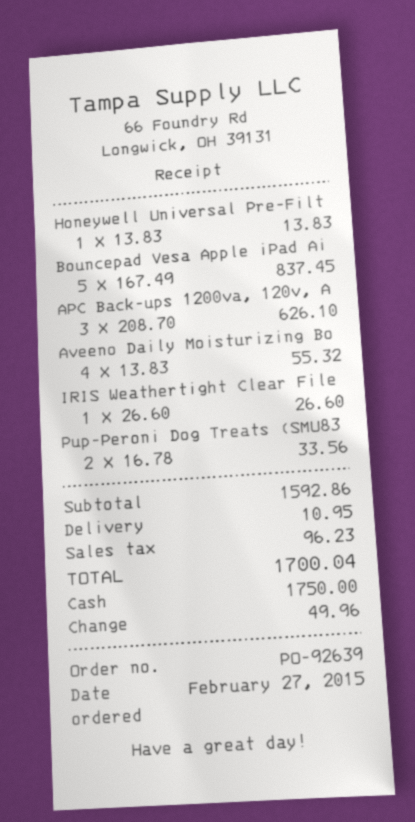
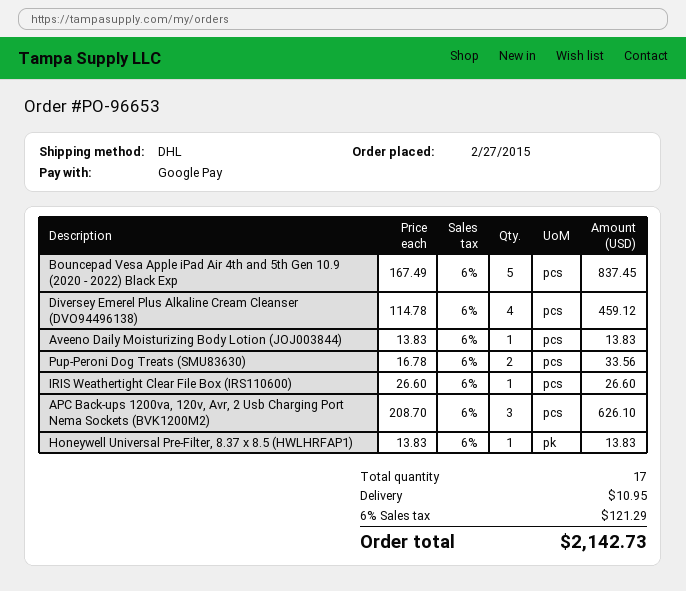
order number: PO-92639 -> PO-96653
payment method: cash -> Google Pay
Aveeno Daily Moisturizing Bo: 4 x 13.83 = 55.32 -> 1 x 13.83 = 13.83
Diversey Emerel Plus Alkaline Cream Cleanser (DVO94496138): none -> 4 x 114.78 = 459.12
tax: 96.23 -> 121.29
total: 1700.04 -> 2142.73

